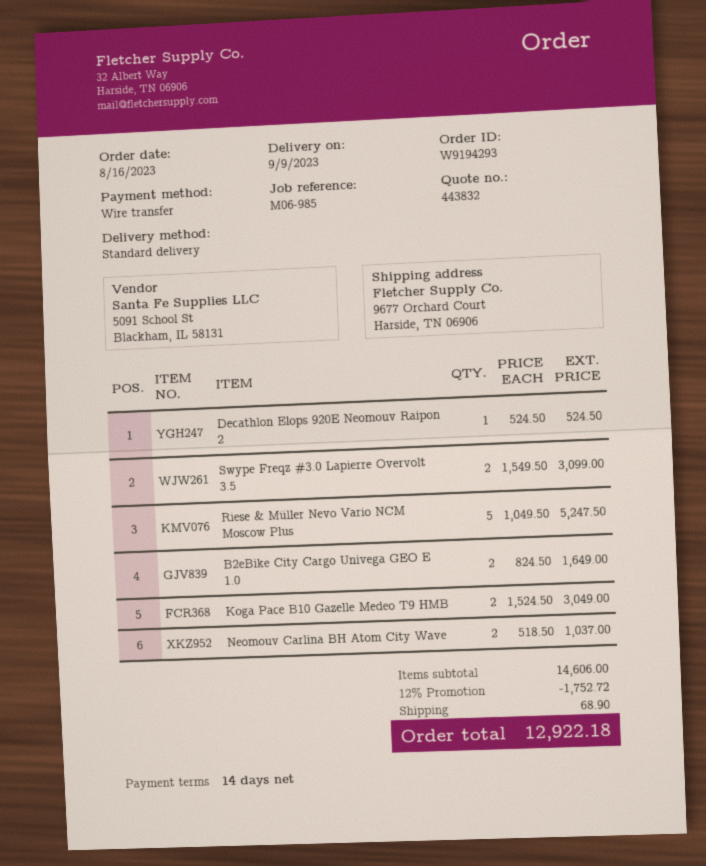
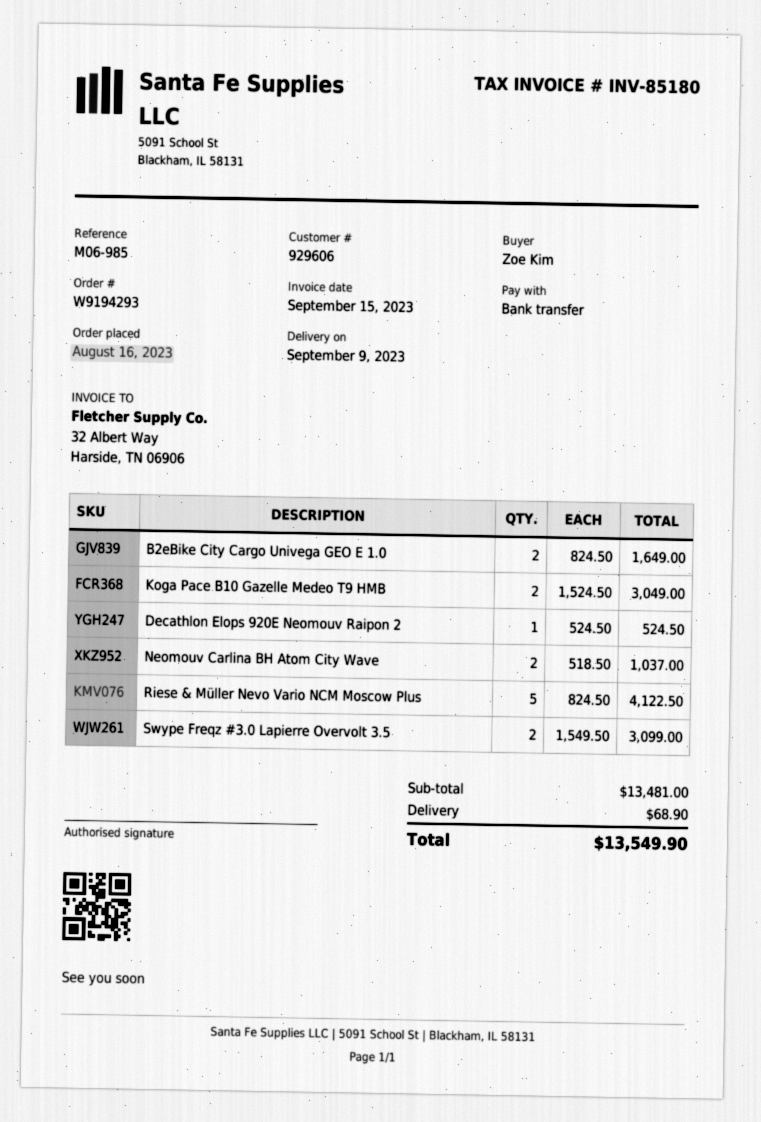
Riese & Müller Nevo Vario NCM Moscow Plus: 5 x 1049.50 = 5247.50 -> 5 x 824.50 = 4122.50
subtotal: 14606.00 -> 13481.00
discount: 12% = 1752.72 -> none
total: 12922.18 -> 13549.90

